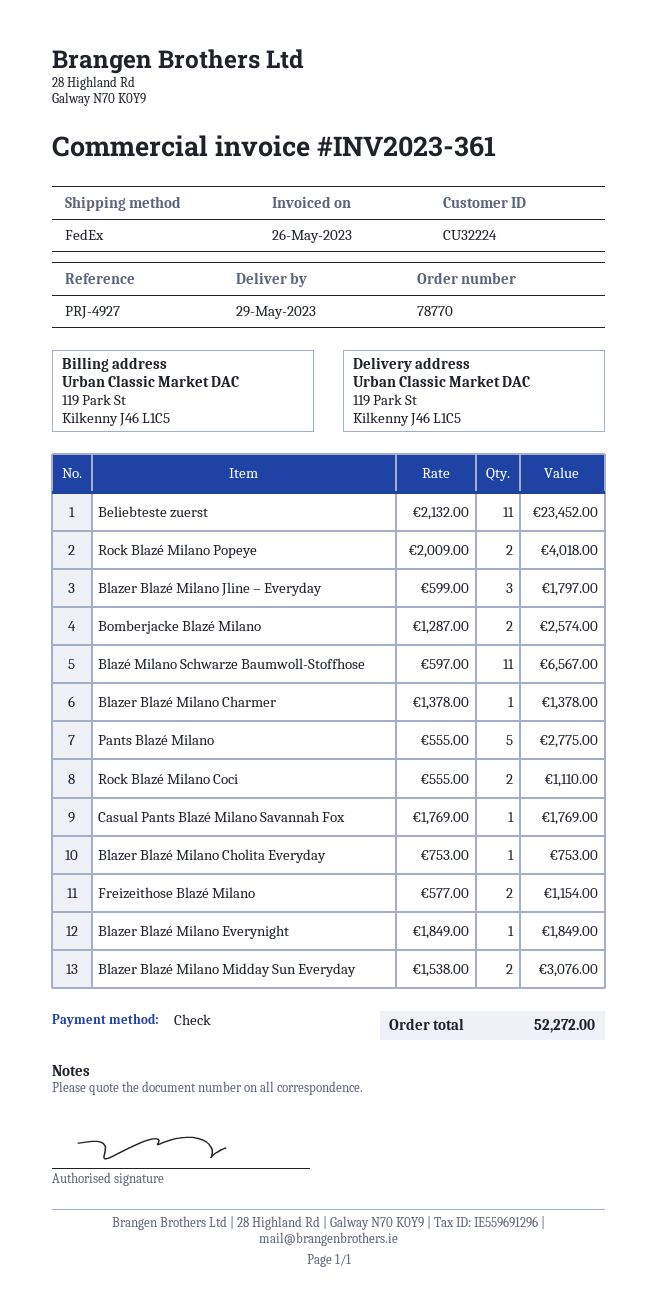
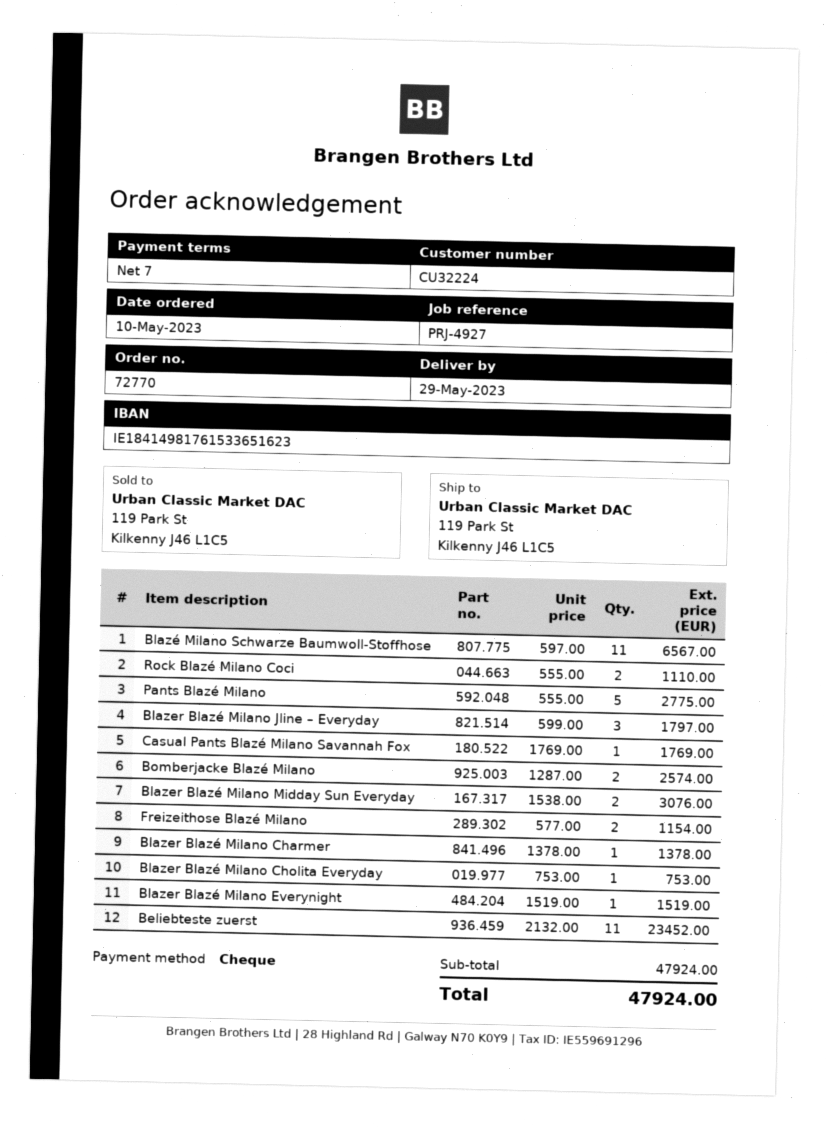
order number: 78770 -> 72770
Rock Blazé Milano Popeye: 2 x 2009.00 = 4018.00 -> none
Blazer Blazé Milano Everynight: 1 x 1849.00 = 1849.00 -> 1 x 1519.00 = 1519.00
total: 52272.00 -> 47924.00

